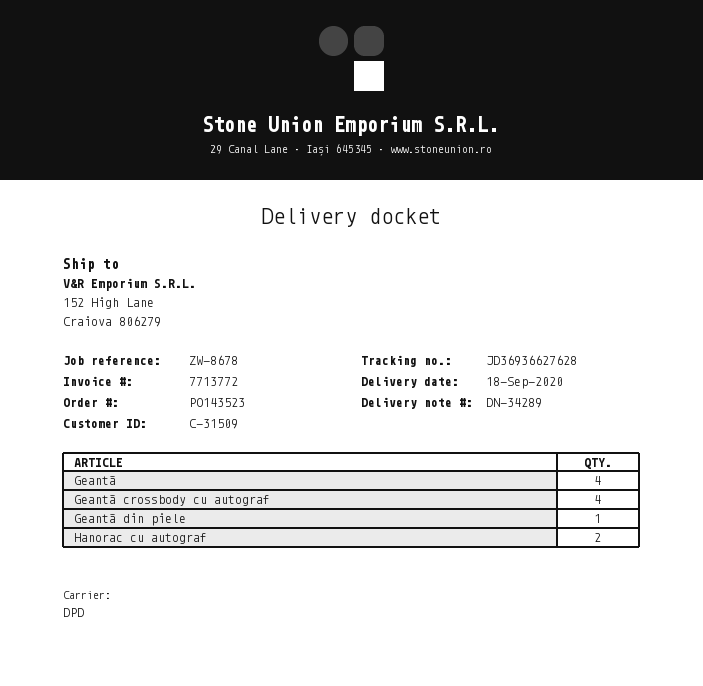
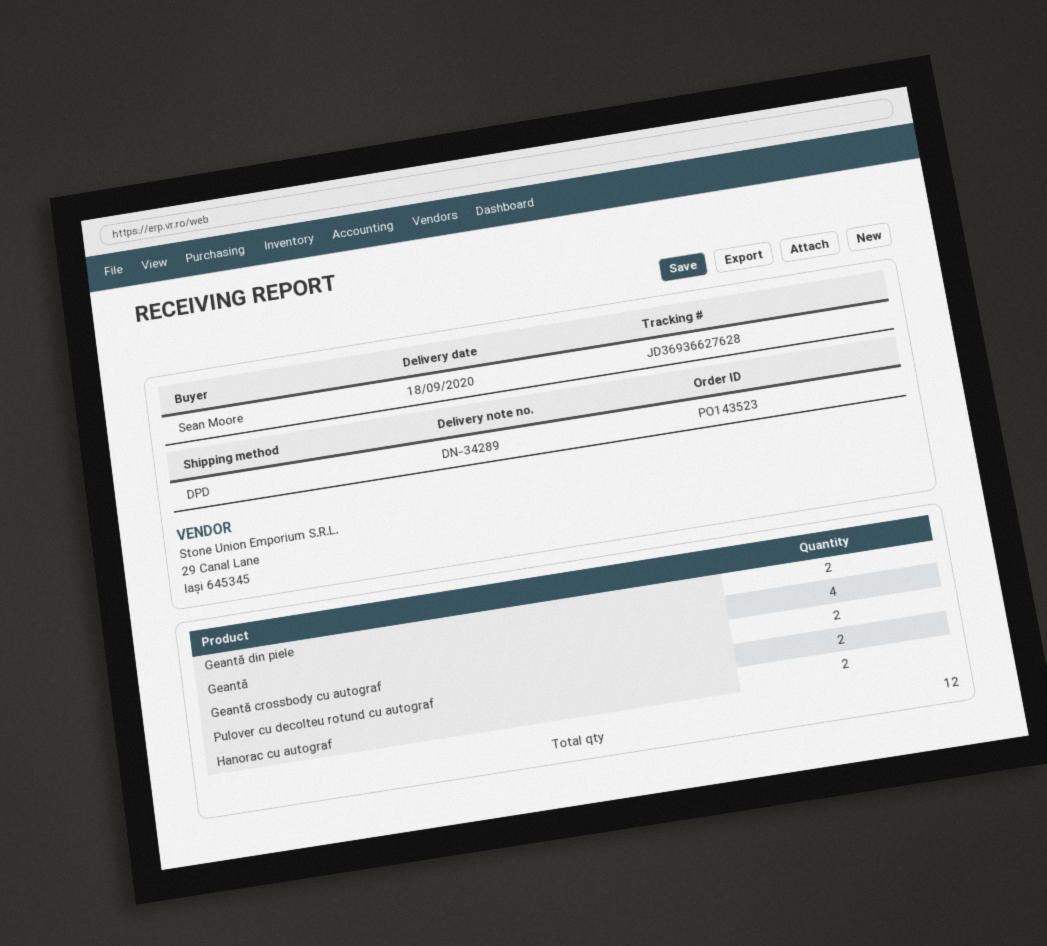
Geantă crossbody cu autograf: 4 -> 2
Geantă din piele: 1 -> 2
Pulover cu decolteu rotund cu autograf: none -> 2

